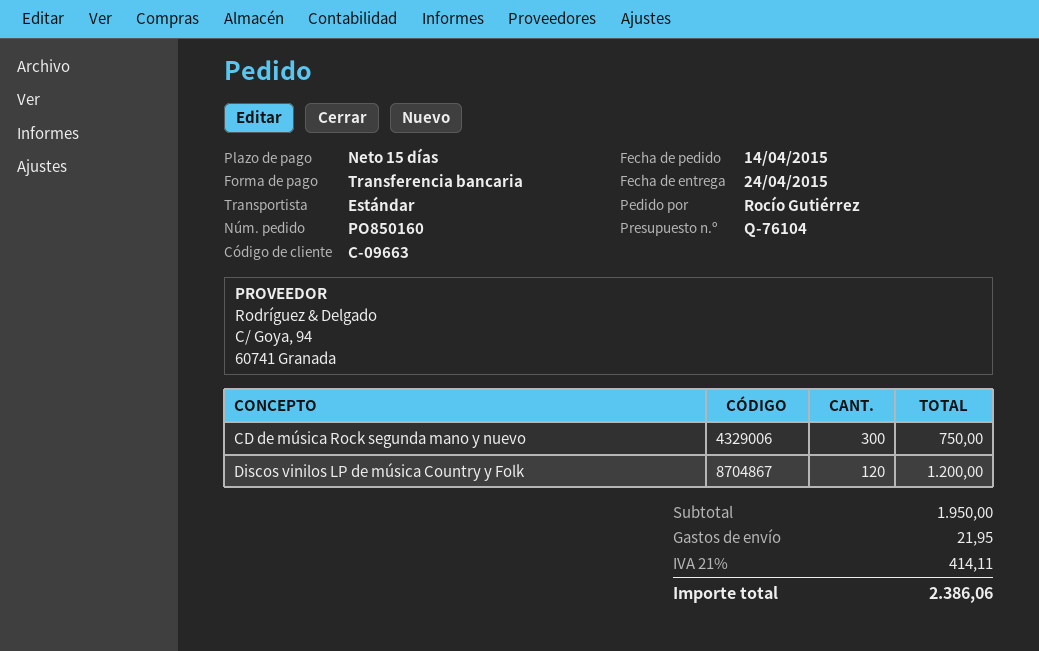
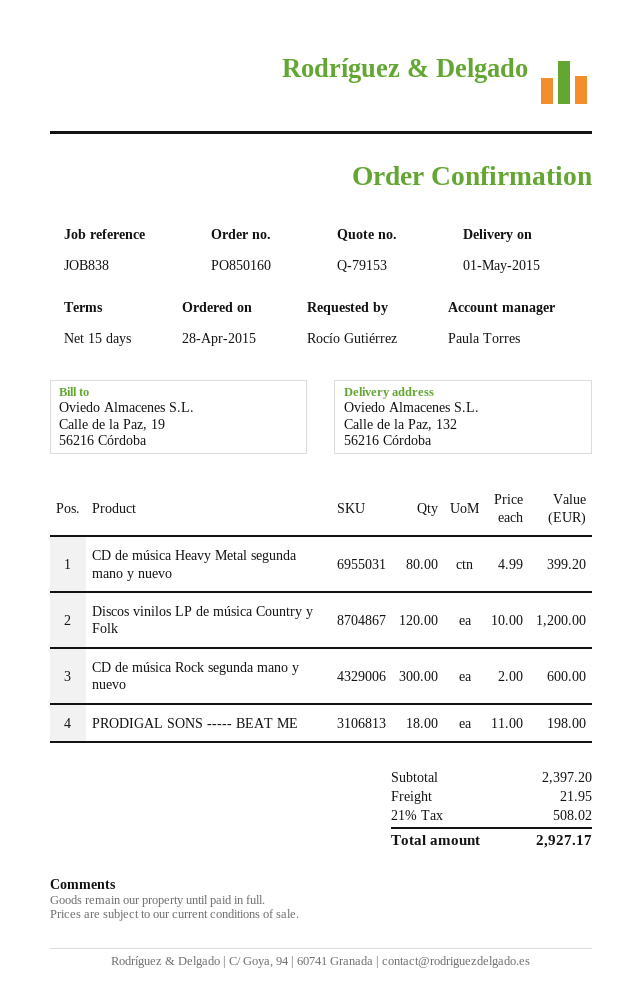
quote number: Q-76104 -> Q-79153
order date: 2015-04-14 -> 2015-04-28
delivery date: 2015-04-24 -> 2015-05-01
CD de música Rock segunda mano y nuevo: 300 for 750.00 -> 300 for 600.00
CD de música Heavy Metal segunda mano y nuevo: none -> 80 for 399.20
PRODIGAL SONS ----- BEAT ME: none -> 18 for 198.00
subtotal: 1950.00 -> 2397.20
tax: 21% = 414.11 -> 21% = 508.02
total: 2386.06 -> 2927.17

